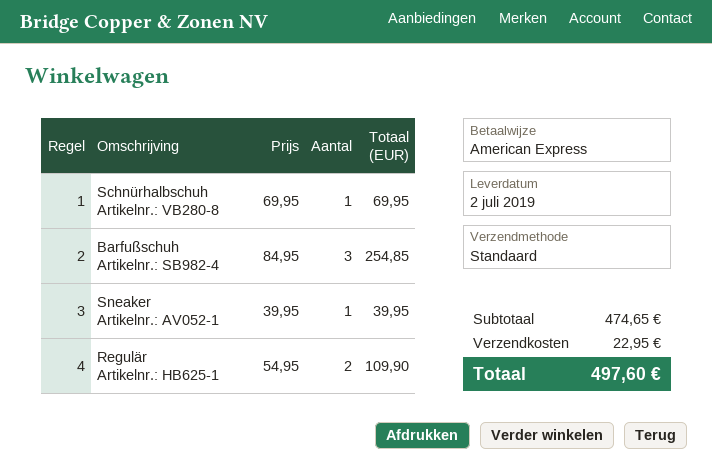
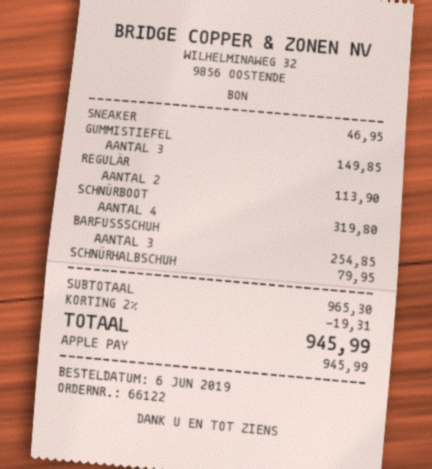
payment method: American Express -> Apple Pay
Schnürhalbschuh: 1 for 69.95 -> 1 for 79.95
Sneaker: 1 for 39.95 -> 1 for 46.95
Regulär: 2 for 109.90 -> 2 for 113.90
GUMMISTIEFEL: none -> 3 for 149.85
SCHNÜRBOOT: none -> 4 for 319.80
subtotal: 474.65 -> 965.30
discount: none -> 2% = 19.31
shipping: 22.95 -> none
total: 497.60 -> 945.99

